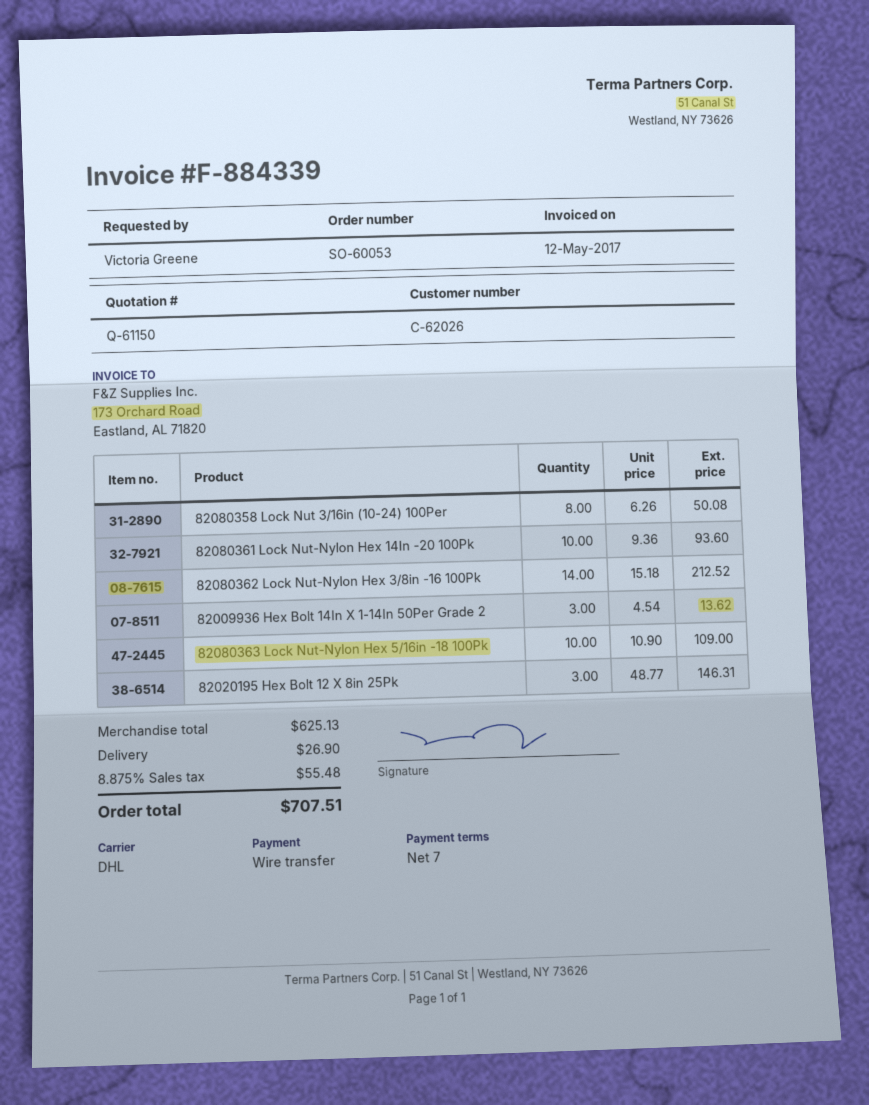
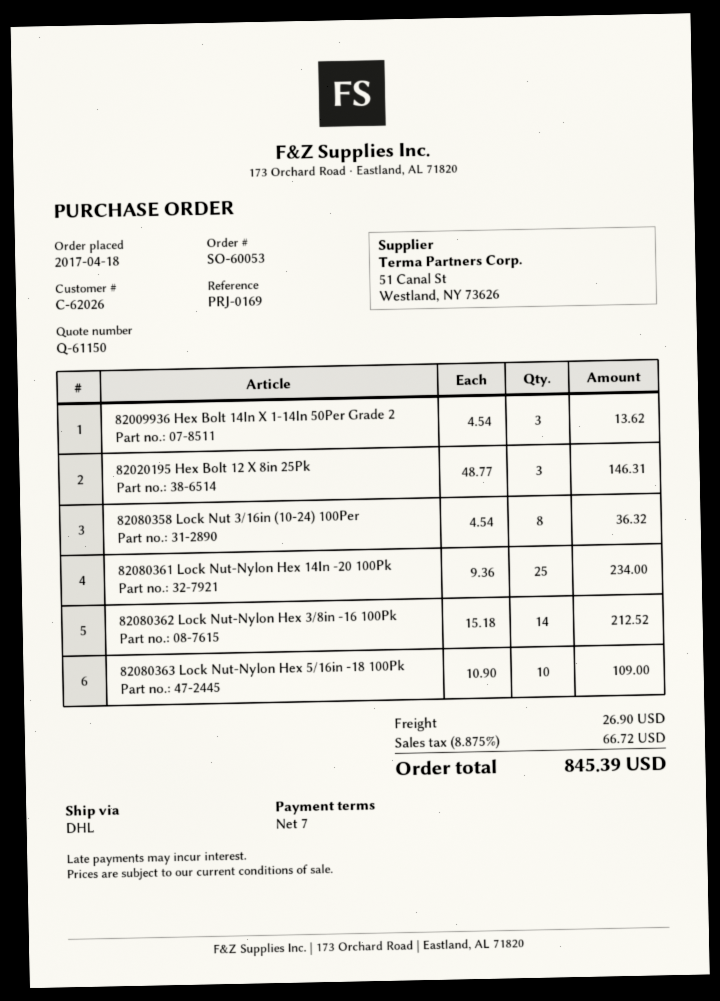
82080358 Lock Nut 3/16in (10-24) 100Per: 8 x 6.26 = 50.08 -> 8 x 4.54 = 36.32
82080361 Lock Nut-Nylon Hex 14In -20 100Pk: 10 x 9.36 = 93.60 -> 25 x 9.36 = 234.00
tax: 8.875% = 55.48 -> 8.875% = 66.72
total: 707.51 -> 845.39

